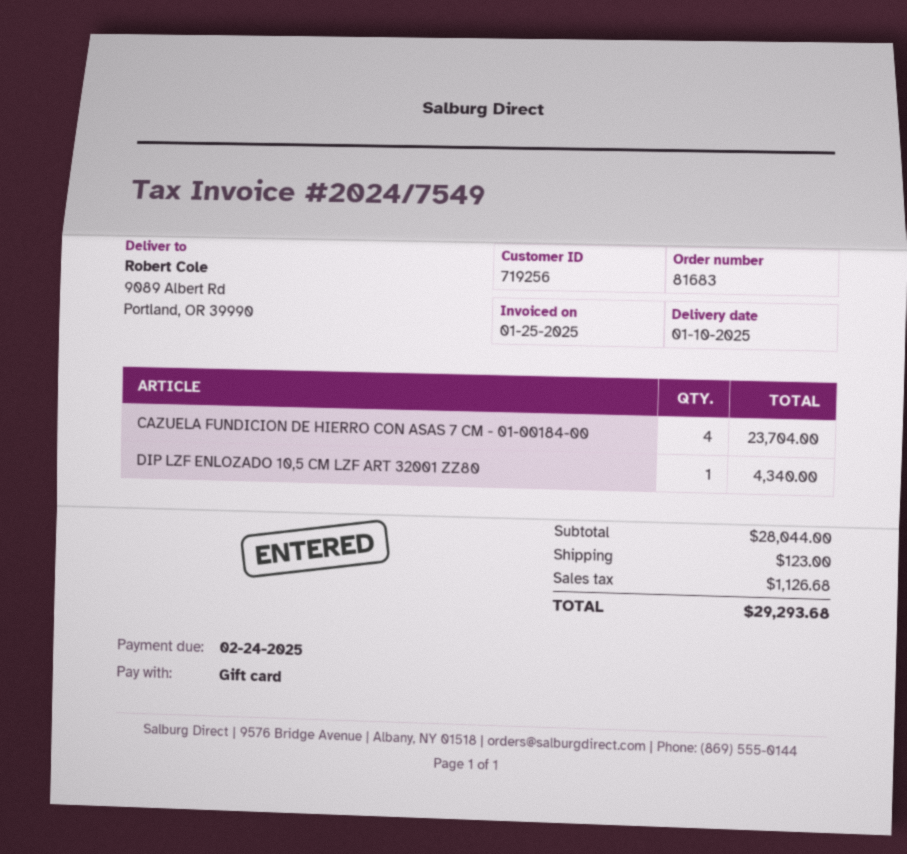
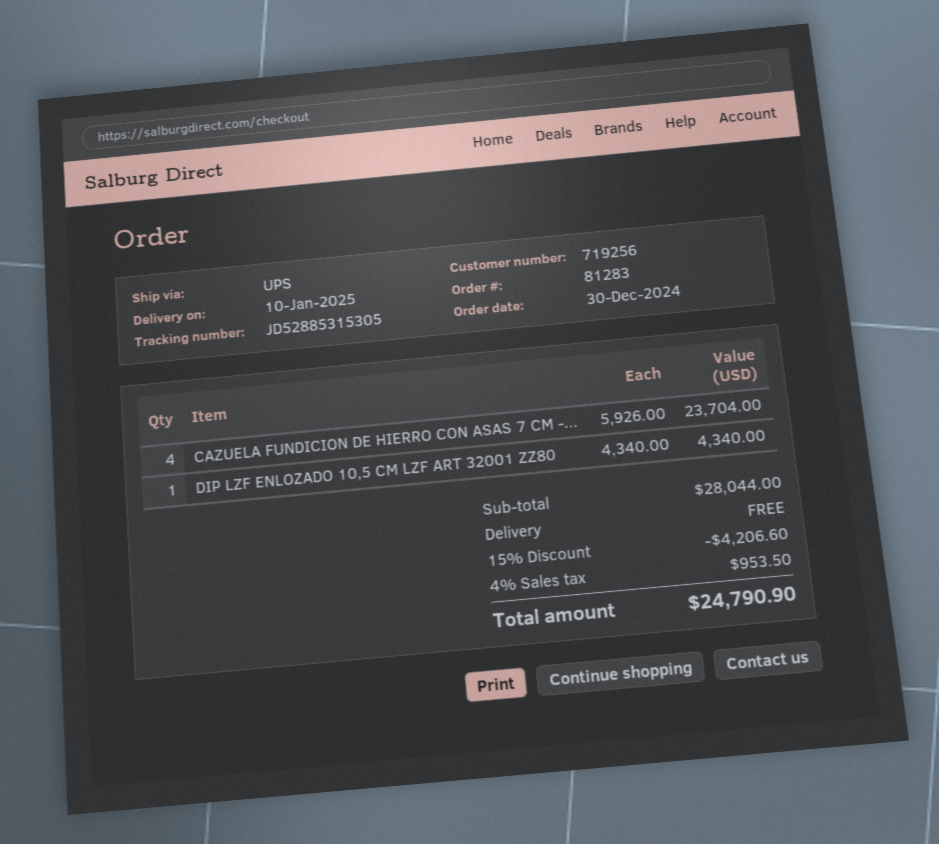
order number: 81683 -> 81283
discount: none -> 15% = 4206.60
shipping: 123.00 -> 0.00
tax: 1126.68 -> 953.50
total: 29293.68 -> 24790.90

